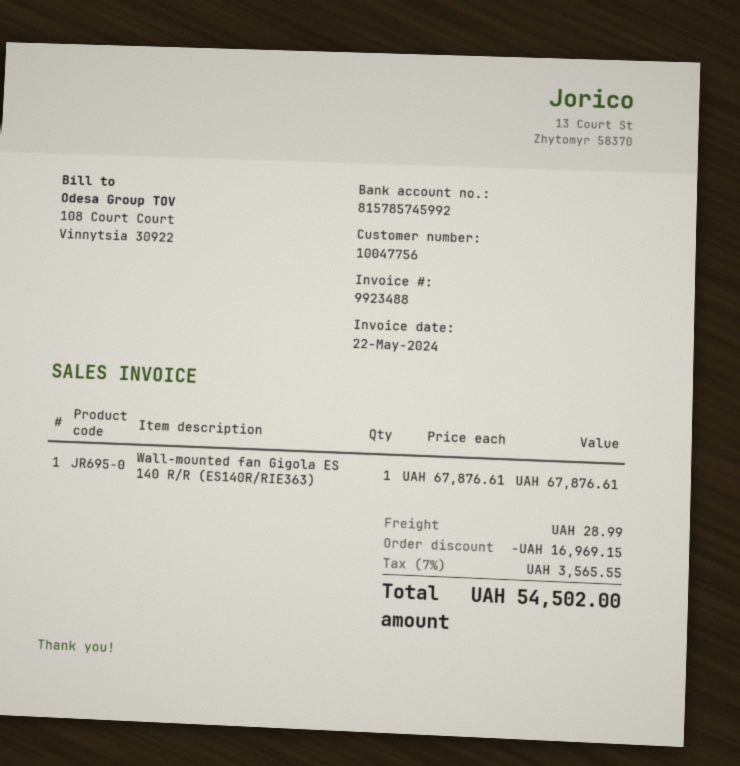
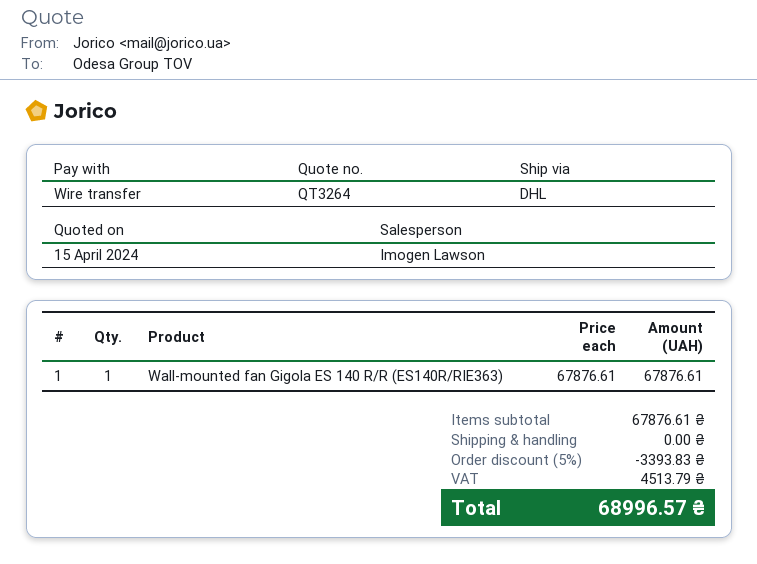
discount: 16969.15 -> 3393.83
shipping: 28.99 -> 0.00
tax: 3565.55 -> 4513.79
total: 54502.00 -> 68996.57

